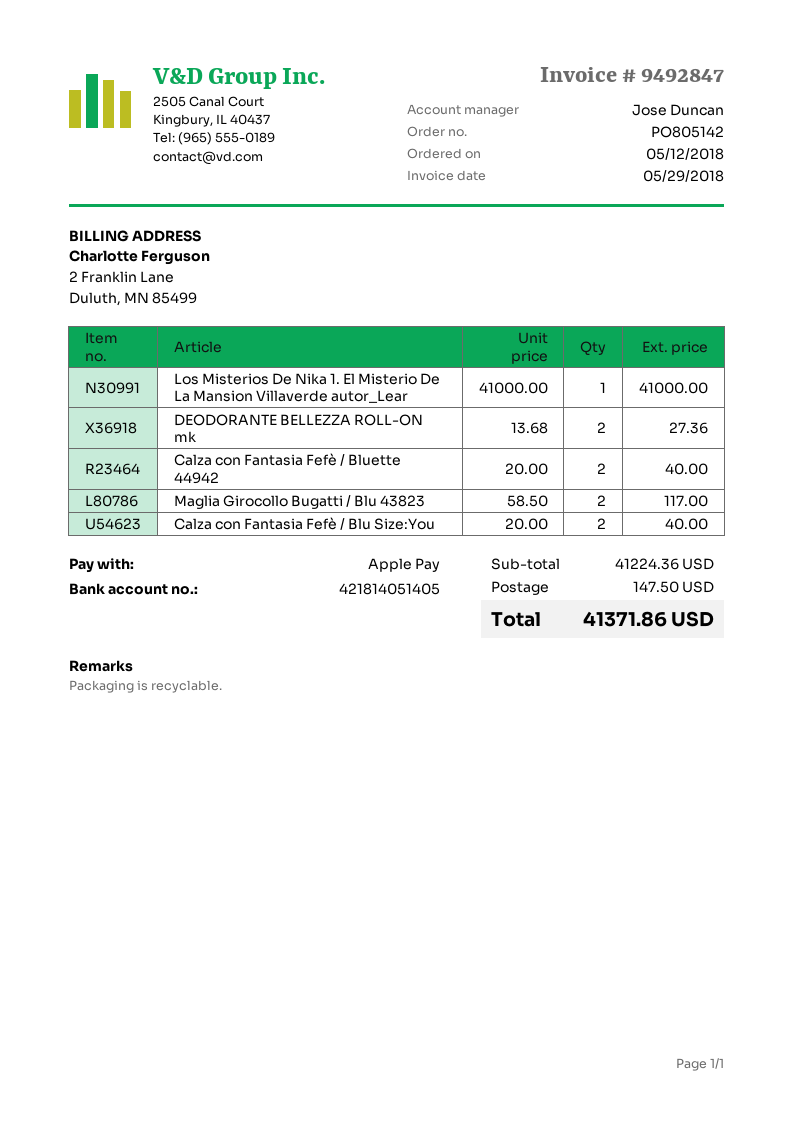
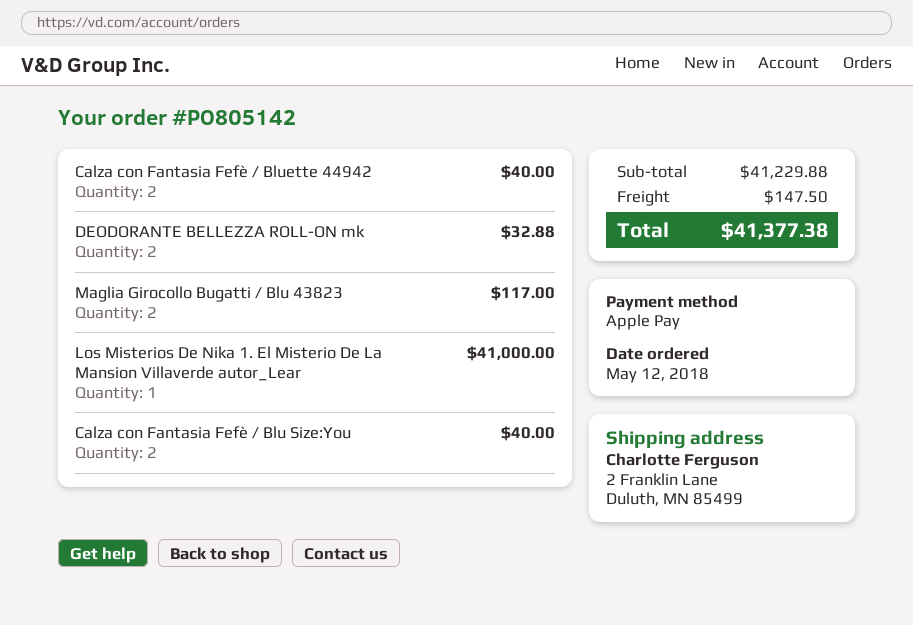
DEODORANTE BELLEZZA ROLL-ON mk: 2 for 27.36 -> 2 for 32.88
subtotal: 41224.36 -> 41229.88
total: 41371.86 -> 41377.38

